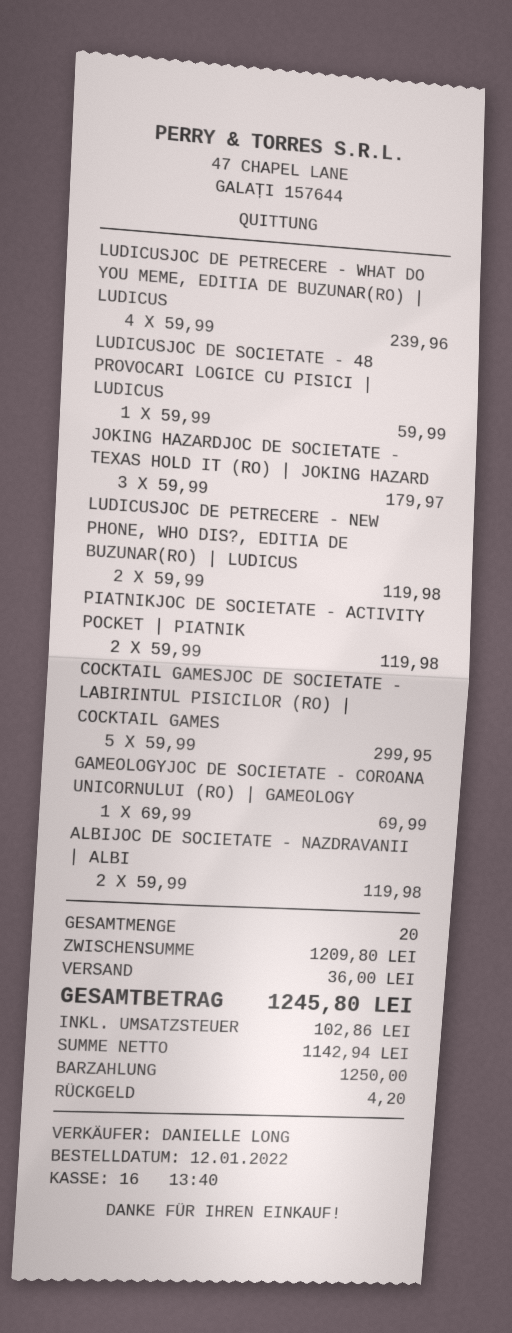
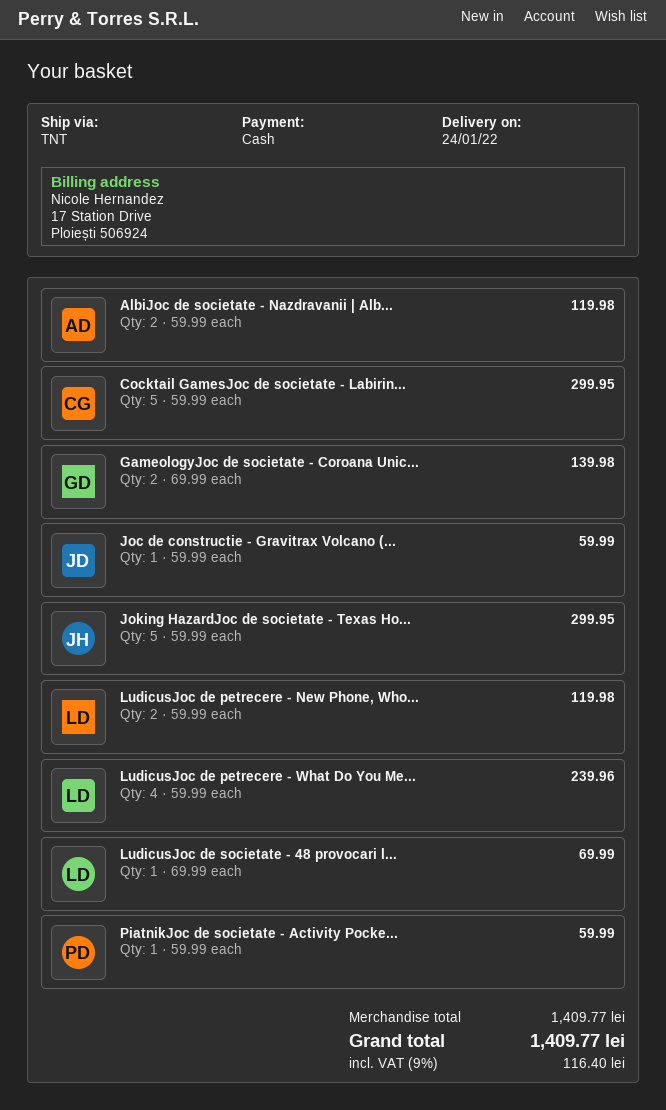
LUDICUSJOC DE SOCIETATE - 48 PROVOCARI LOGICE CU PISICI | LUDICUS: 1 x 59.99 = 59.99 -> 1 x 69.99 = 69.99
JOKING HAZARDJOC DE SOCIETATE - TEXAS HOLD IT (RO) | JOKING HAZARD: 3 x 59.99 = 179.97 -> 5 x 59.99 = 299.95
PIATNIKJOC DE SOCIETATE - ACTIVITY POCKET | PIATNIK: 2 x 59.99 = 119.98 -> 1 x 59.99 = 59.99
GAMEOLOGYJOC DE SOCIETATE - COROANA UNICORNULUI (RO) | GAMEOLOGY: 1 x 69.99 = 69.99 -> 2 x 69.99 = 139.98
Joc de constructie - Gravitrax Volcano (...: none -> 1 x 59.99 = 59.99
subtotal: 1209.80 -> 1409.77
shipping: 36.00 -> none
tax: 102.86 -> 116.40
total: 1245.80 -> 1409.77

